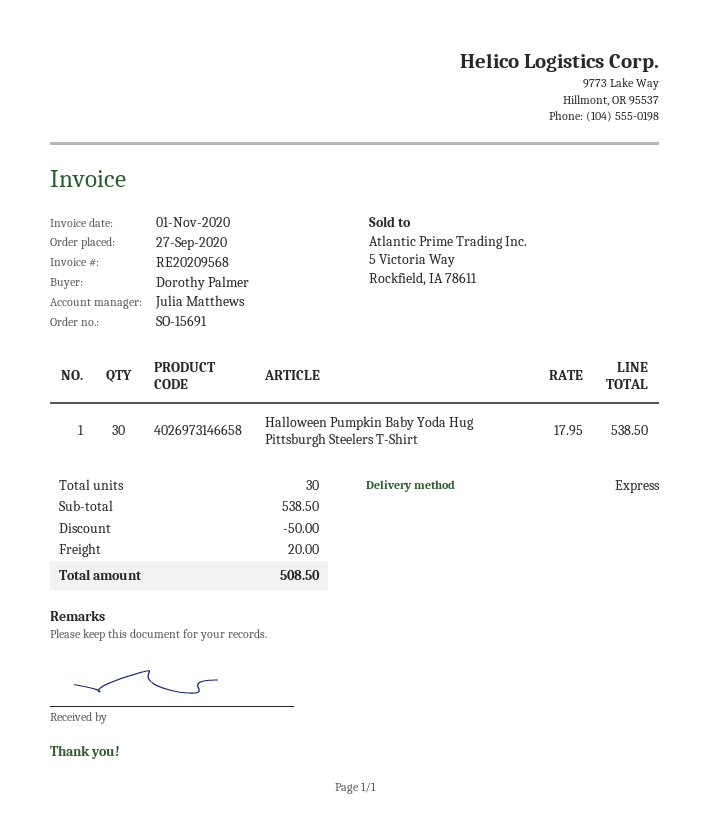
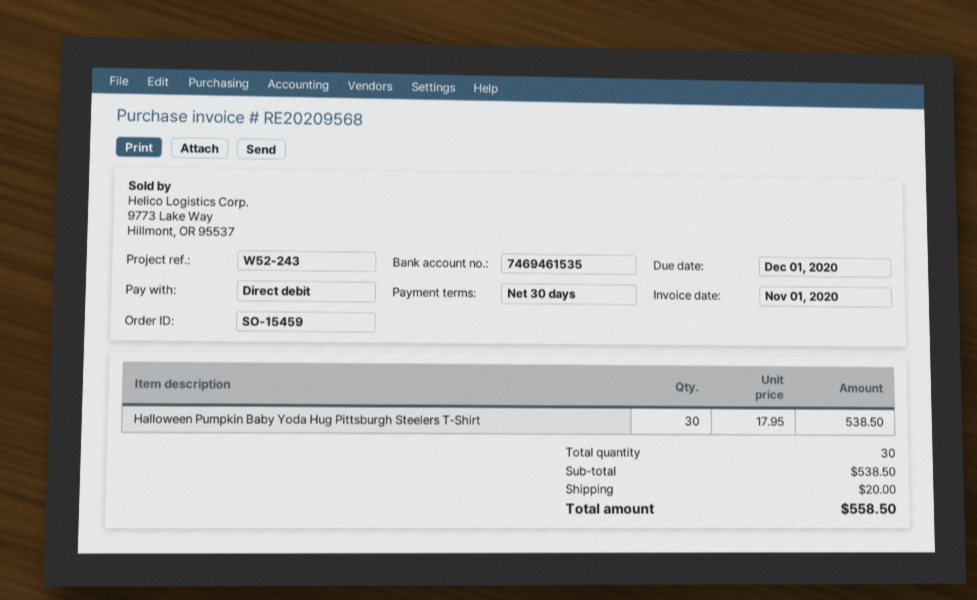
order number: SO-15691 -> SO-15459
discount: 50.00 -> none
total: 508.50 -> 558.50

